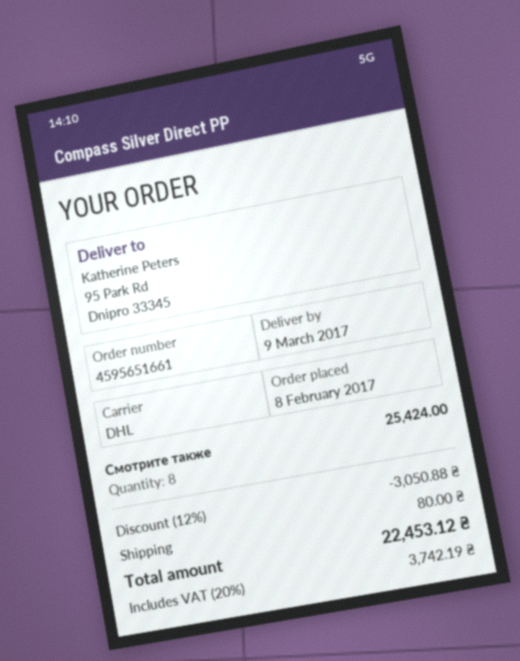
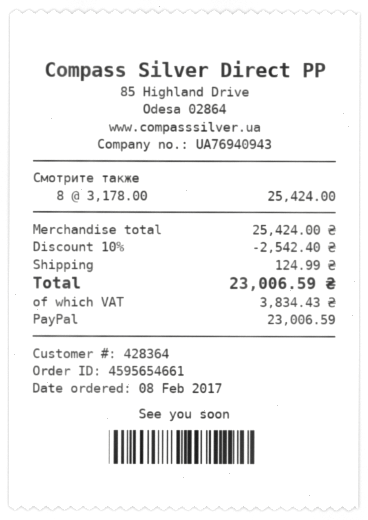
order number: 4595651661 -> 4595654661
discount: 12% = 3050.88 -> 10% = 2542.40
shipping: 80.00 -> 124.99
tax: 3742.19 -> 3834.43
total: 22453.12 -> 23006.59

